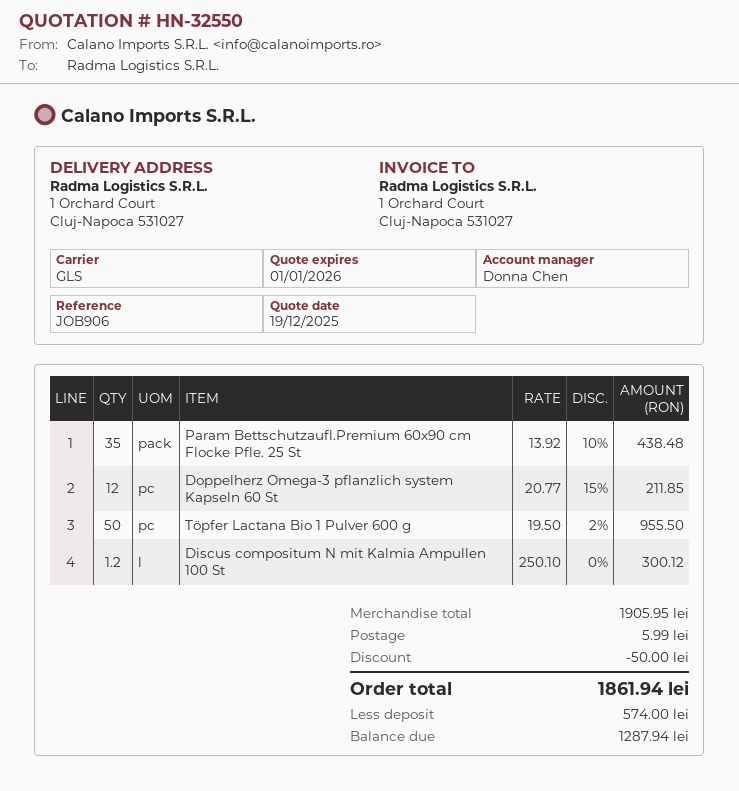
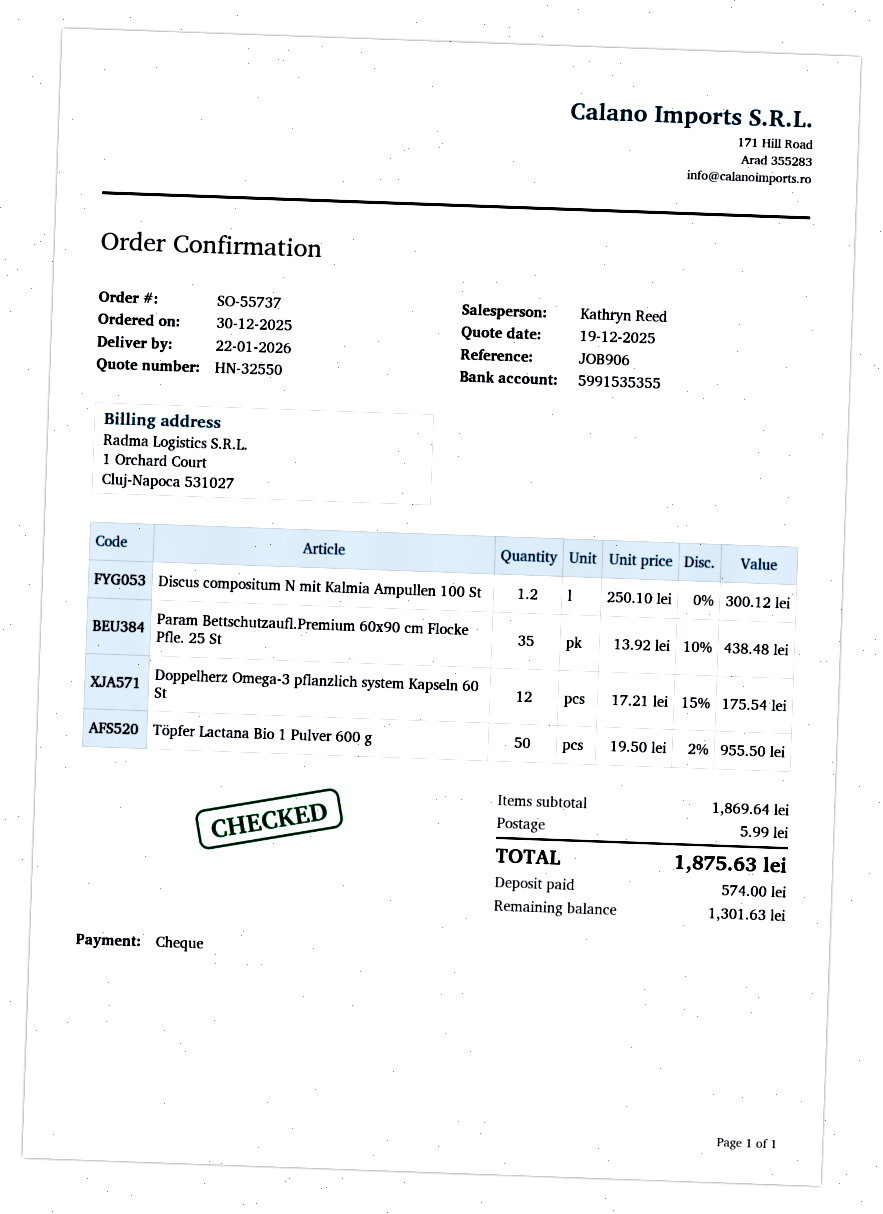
sales rep: Donna Chen -> Kathryn Reed
Doppelherz Omega-3 pflanzlich system Kapseln 60 St: 12 x 20.77 - 15% = 211.85 -> 12 x 17.21 - 15% = 175.54
subtotal: 1905.95 -> 1869.64
discount: 50.00 -> none
total: 1861.94 -> 1875.63
balance: 1287.94 -> 1301.63

